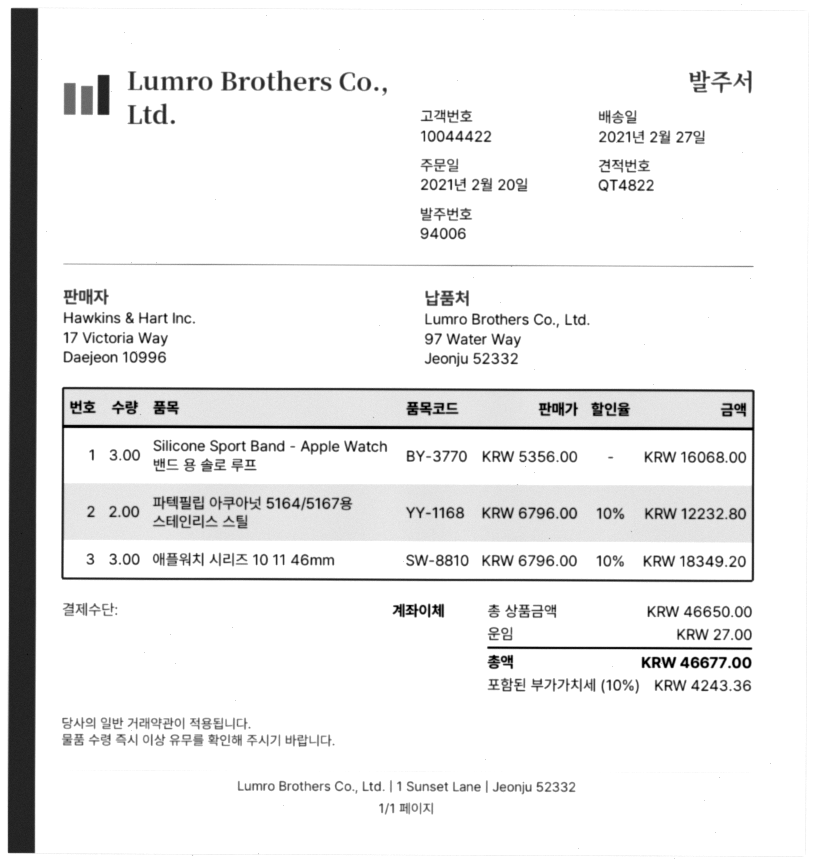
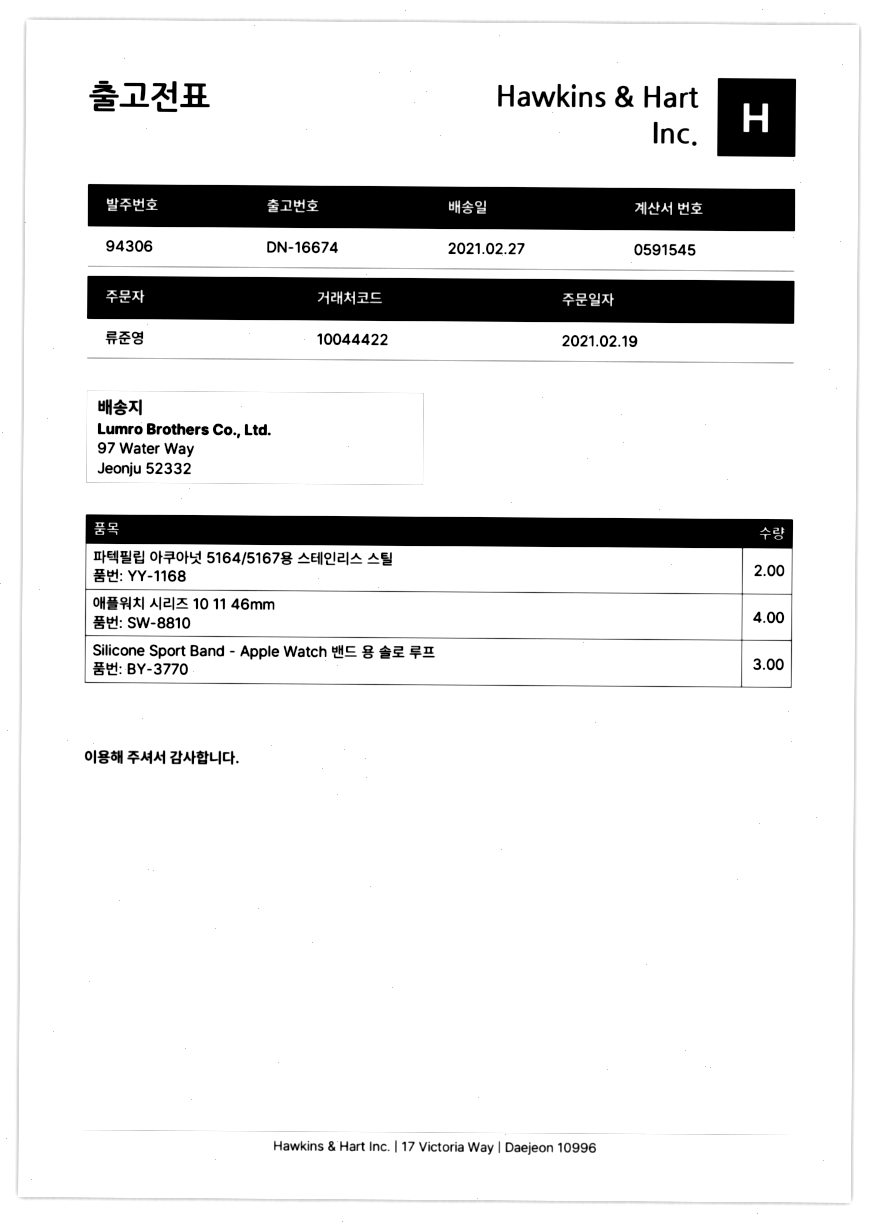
order number: 94006 -> 94306
order date: 2021-02-20 -> 2021-02-19
애플워치 시리즈 10 11 46mm: 3 -> 4

